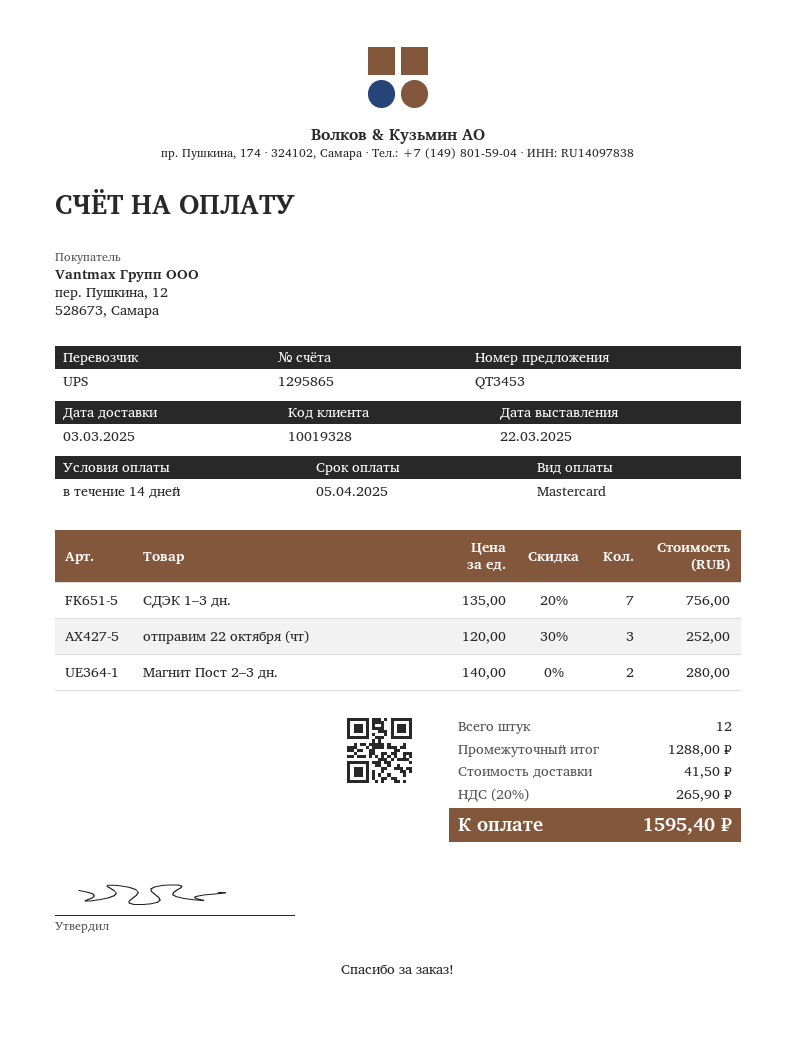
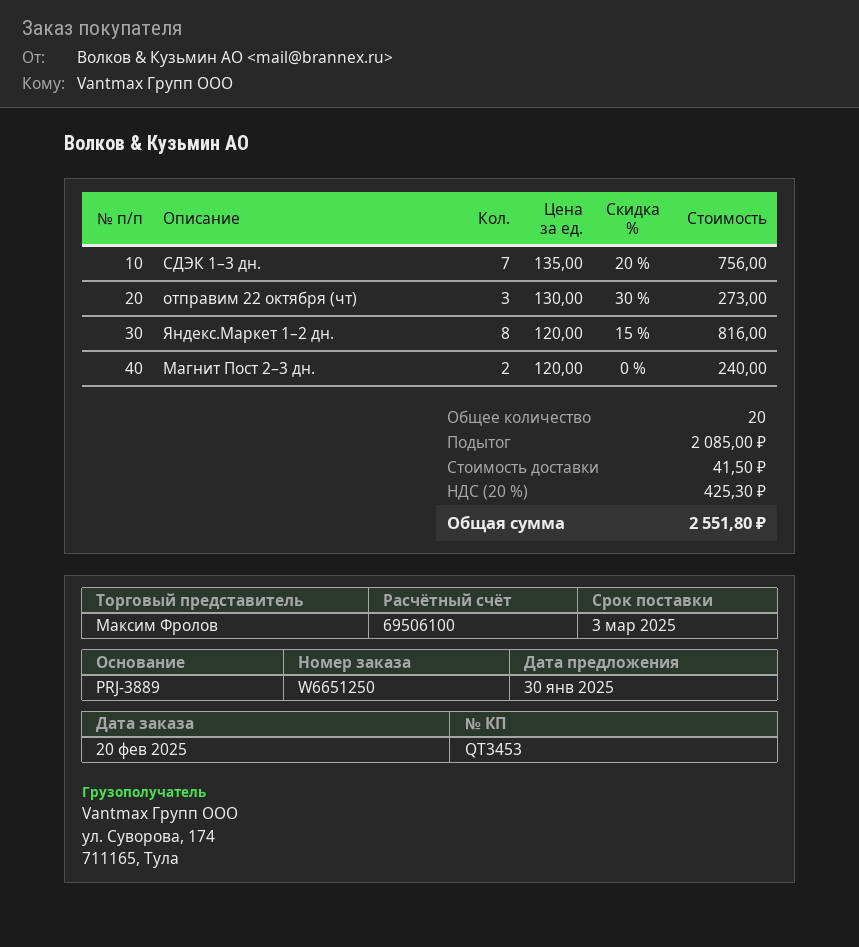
отправим 22 октября (чт): 3 x 120.00 - 30% = 252.00 -> 3 x 130.00 - 30% = 273.00
Магнит Пост 2–3 дн.: 2 x 140.00 = 280.00 -> 2 x 120.00 = 240.00
Яндекс.Маркет 1–2 дн.: none -> 8 x 120.00 - 15% = 816.00
total quantity: 12 -> 20
subtotal: 1288.00 -> 2085.00
tax: 20% = 265.90 -> 20% = 425.30
total: 1595.40 -> 2551.80

